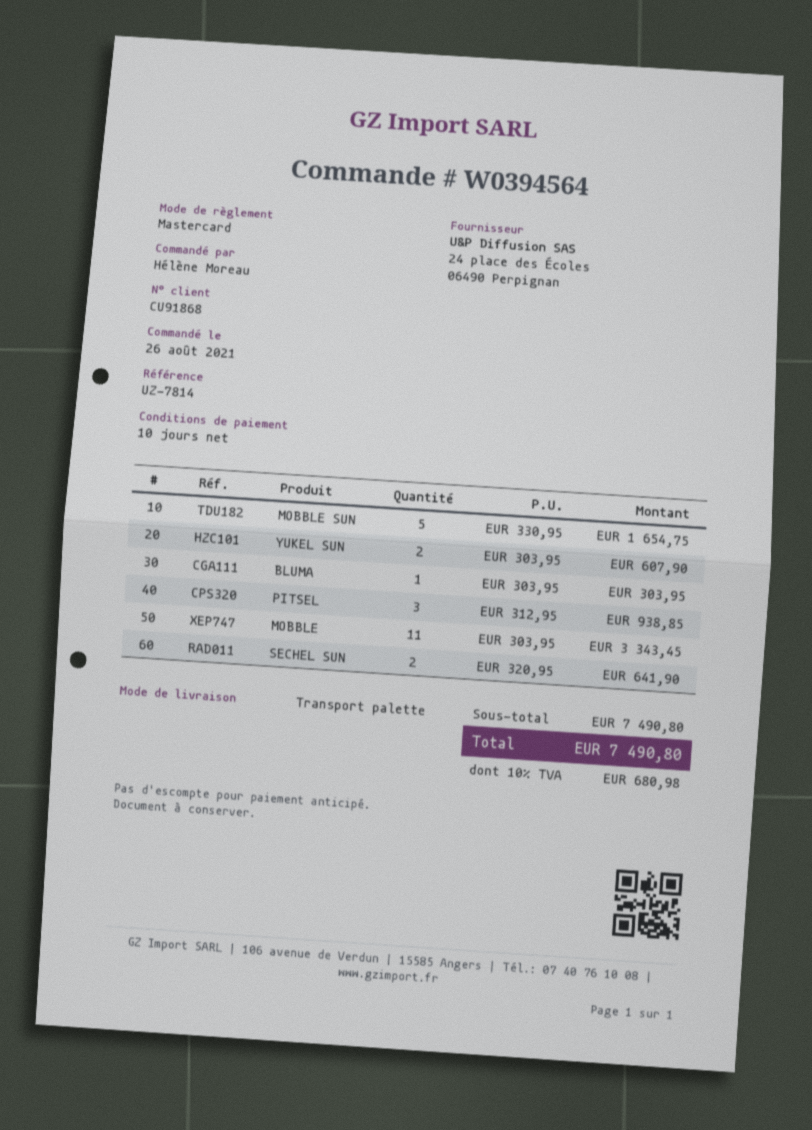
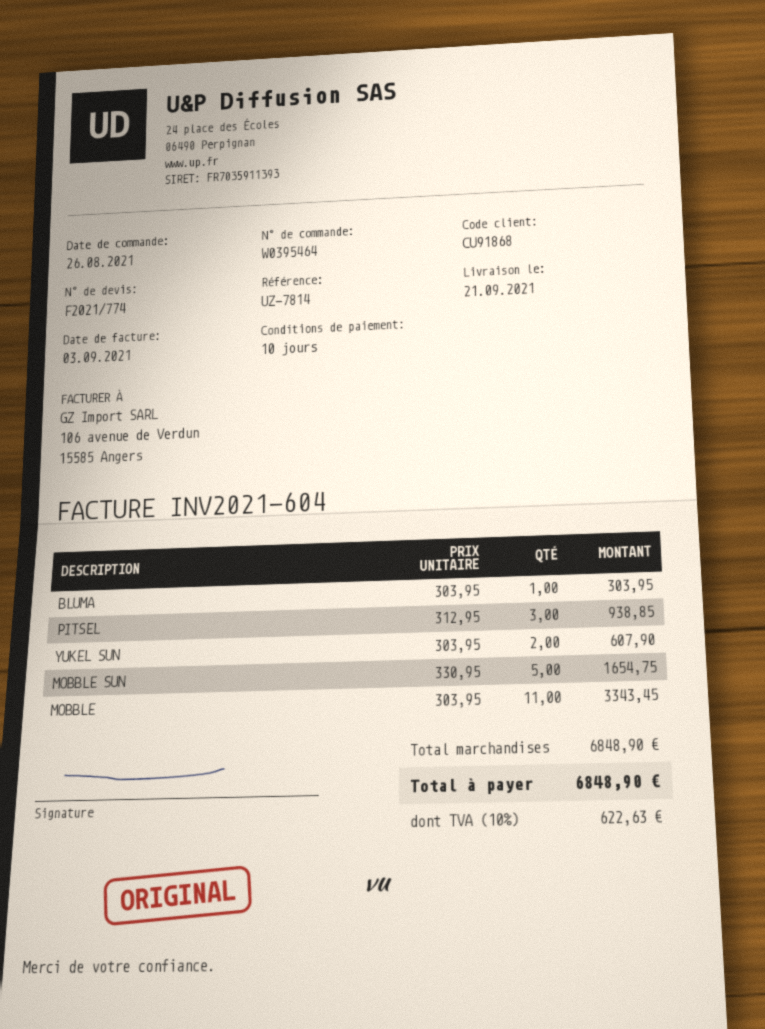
order number: W0394564 -> W0395464
SECHEL SUN: 2 x 320.95 = 641.90 -> none
subtotal: 7490.80 -> 6848.90
tax: 10% = 680.98 -> 10% = 622.63
total: 7490.80 -> 6848.90

